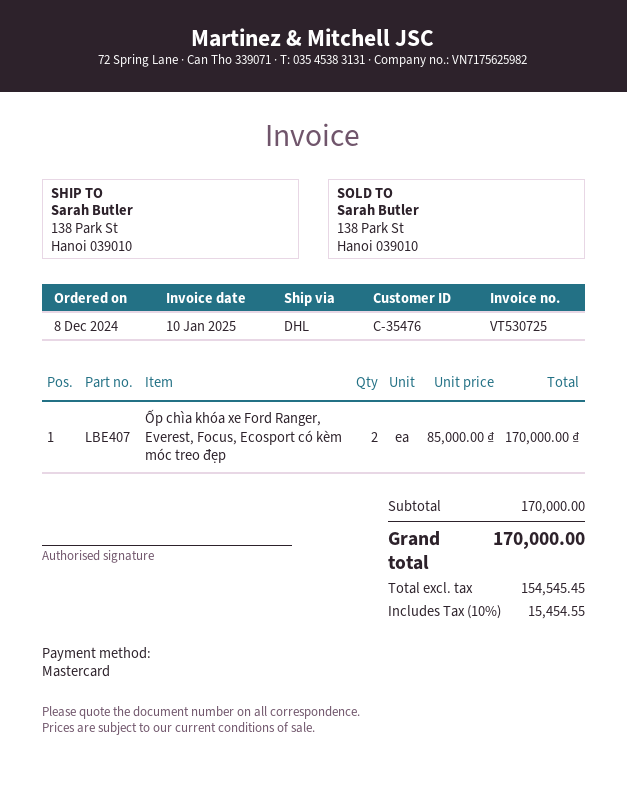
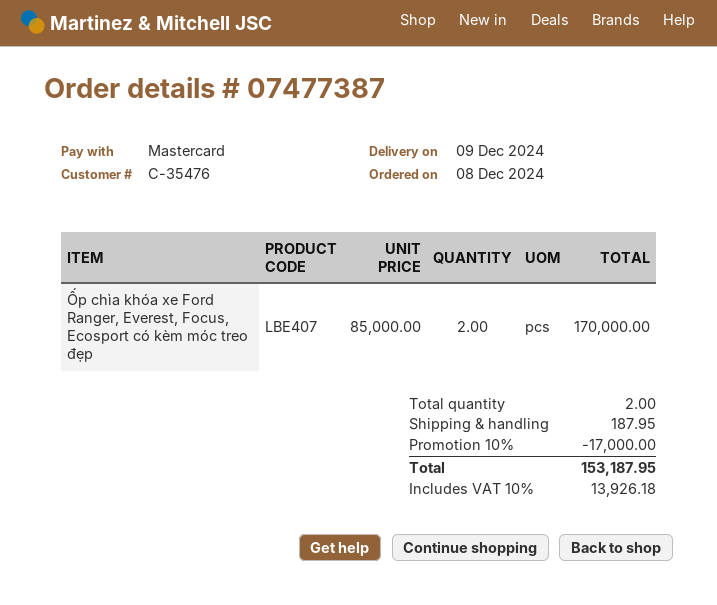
discount: none -> 10% = 17000.00
shipping: none -> 187.95
tax: 10% = 15454.55 -> 10% = 13926.18
total: 170000.00 -> 153187.95

